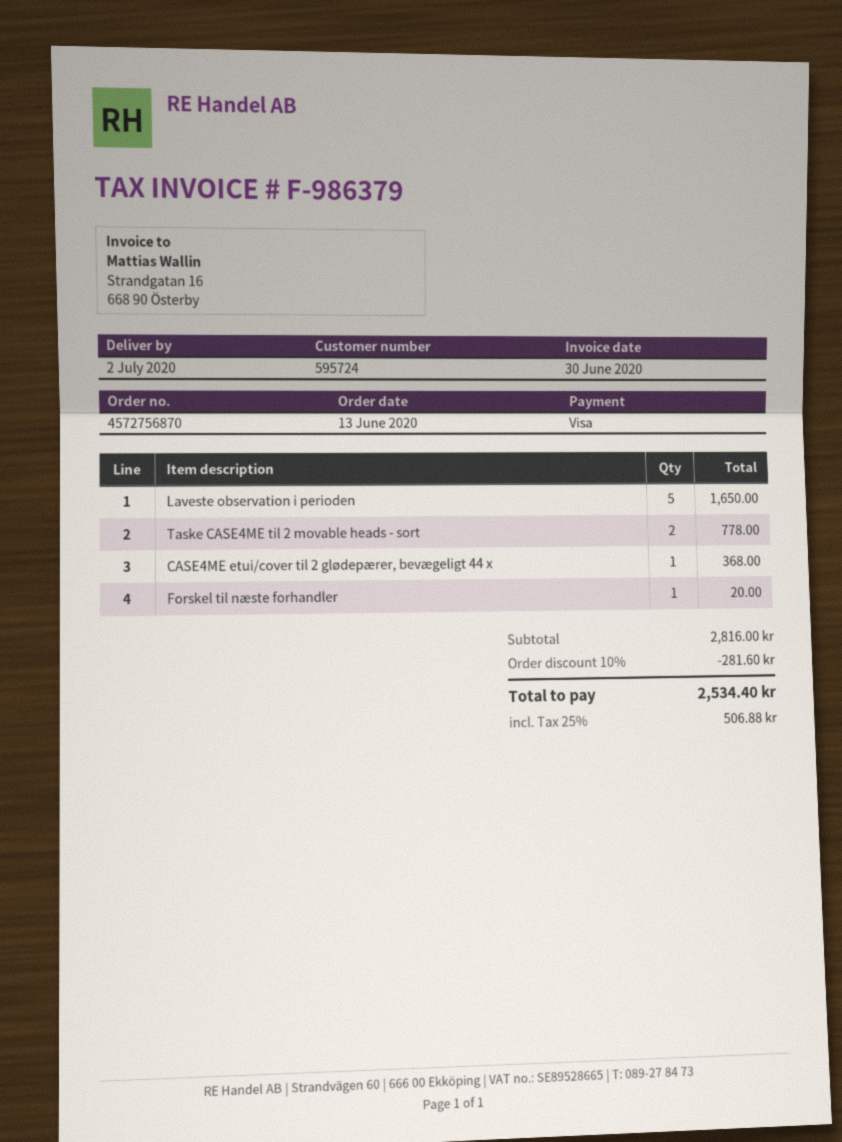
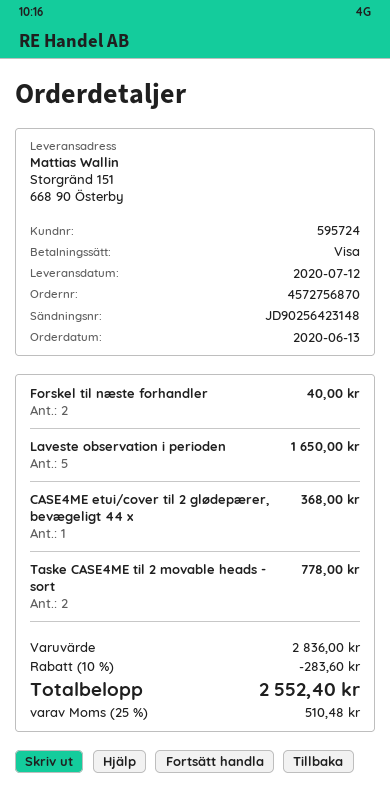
delivery date: 2020-07-02 -> 2020-07-12
Forskel til næste forhandler: 1 for 20.00 -> 2 for 40.00
subtotal: 2816.00 -> 2836.00
discount: 10% = 281.60 -> 10% = 283.60
tax: 25% = 506.88 -> 25% = 510.48
total: 2534.40 -> 2552.40

